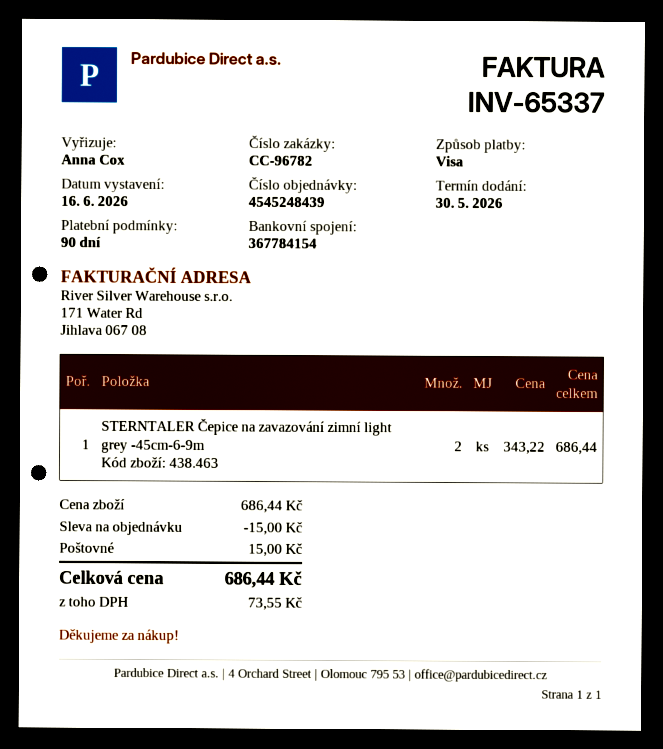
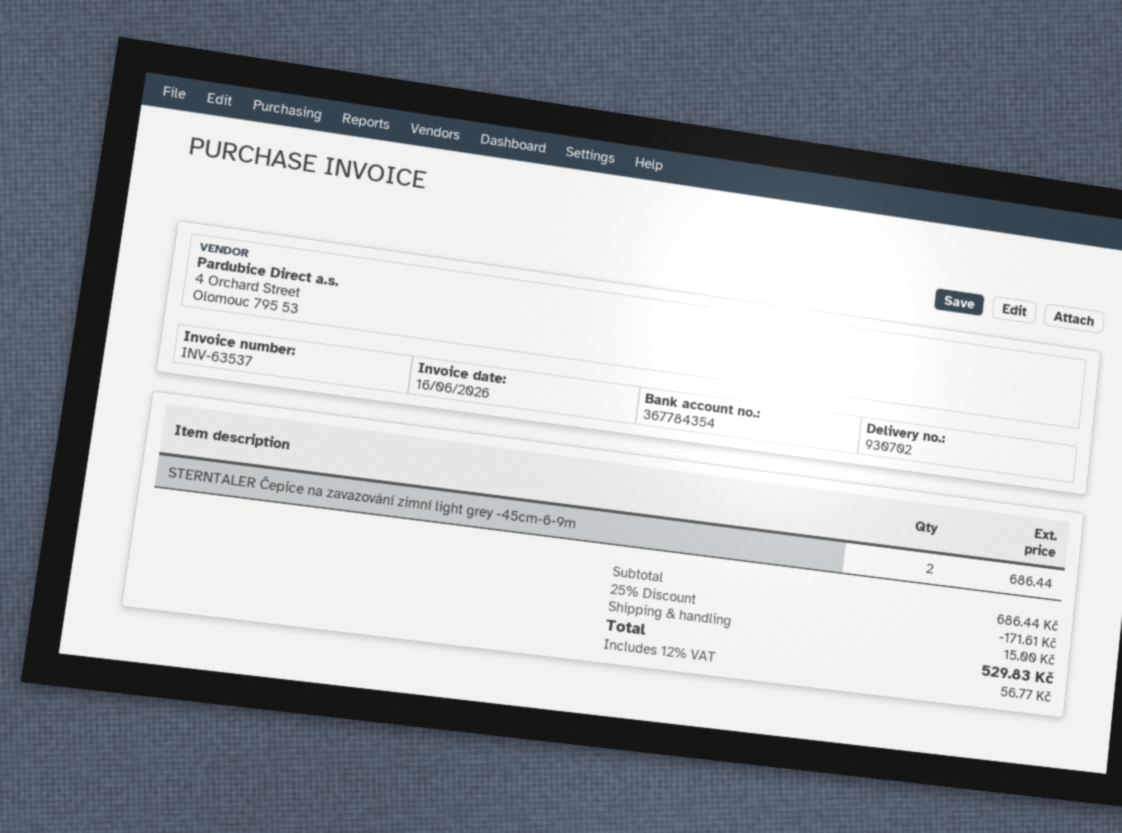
invoice number: INV-65337 -> INV-63537
bank account: 367784154 -> 367784354
discount: 15.00 -> 171.61
tax: 73.55 -> 56.77
total: 686.44 -> 529.83

